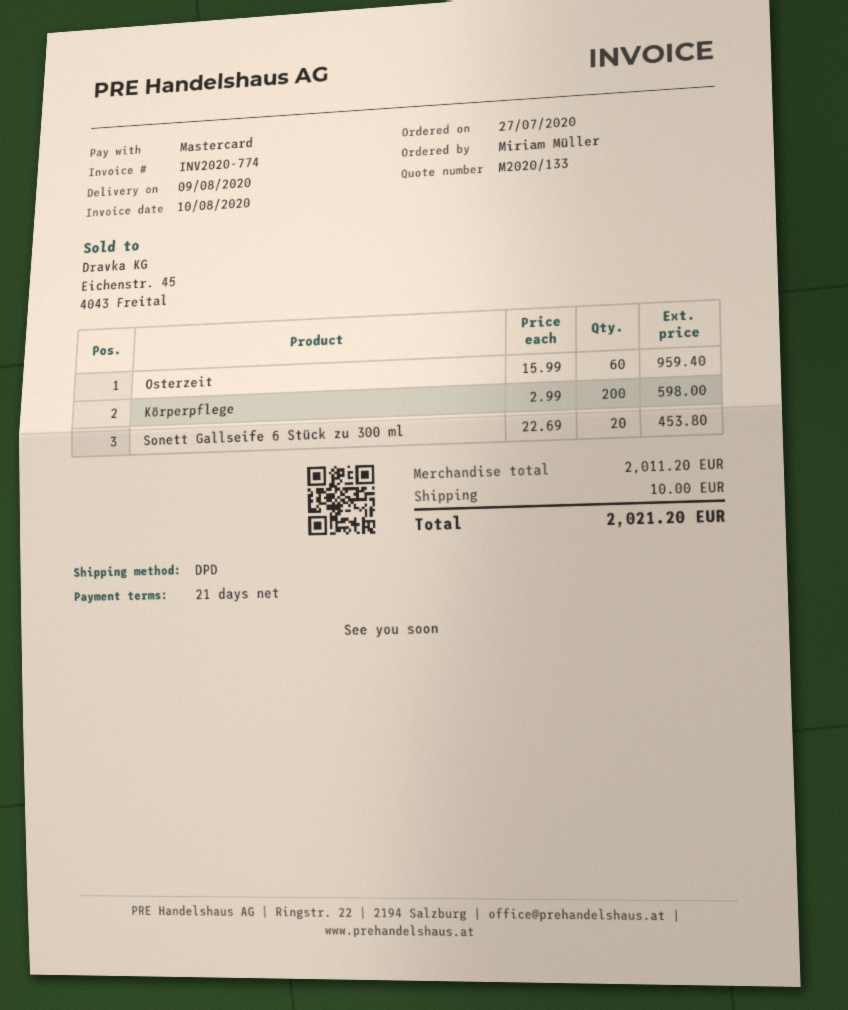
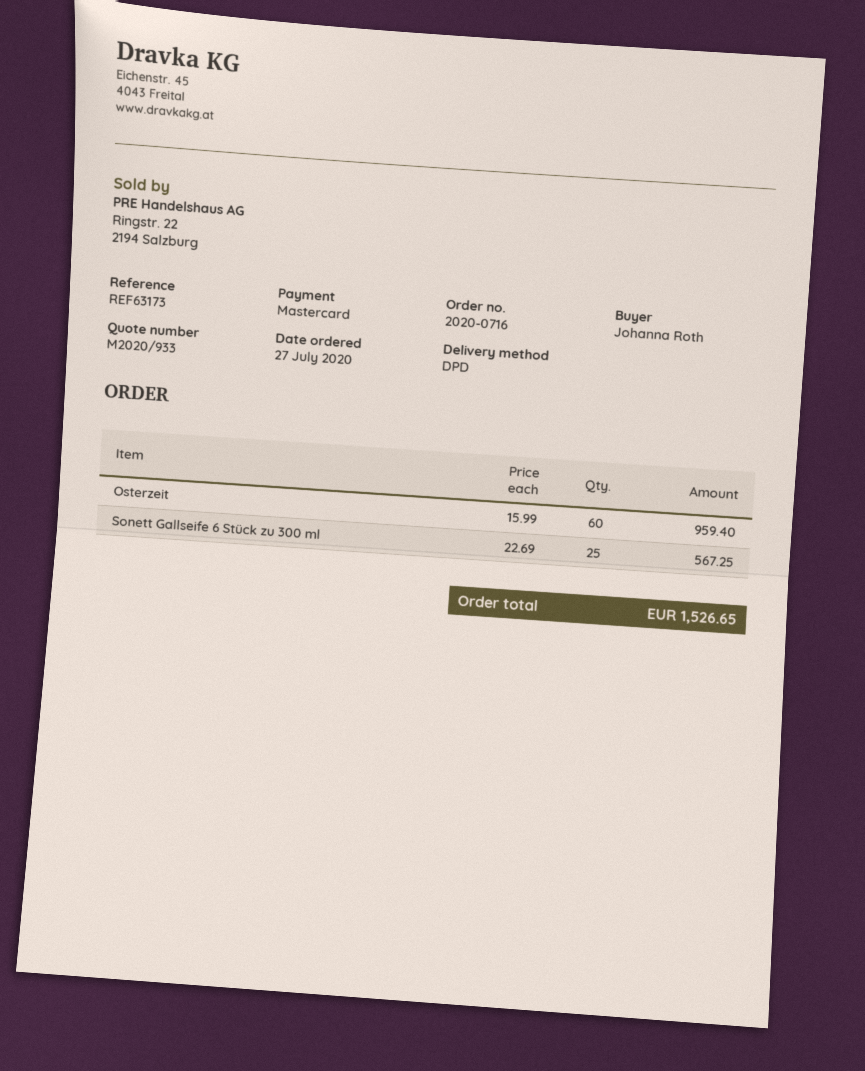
quote number: M2020/133 -> M2020/933
ordered by: Miriam Müller -> Johanna Roth
Körperpflege: 200 x 2.99 = 598.00 -> none
Sonett Gallseife 6 Stück zu 300 ml: 20 x 22.69 = 453.80 -> 25 x 22.69 = 567.25
shipping: 10.00 -> none
total: 2021.20 -> 1526.65

